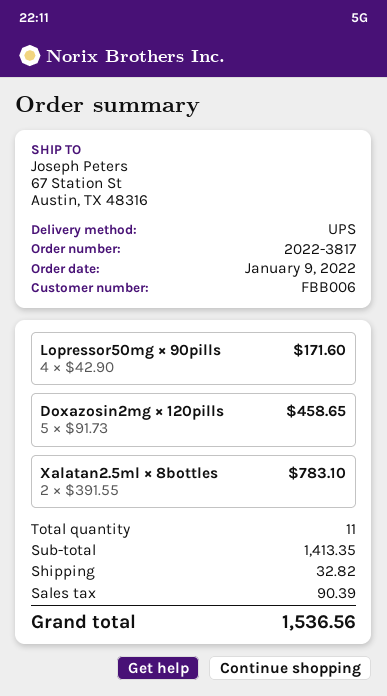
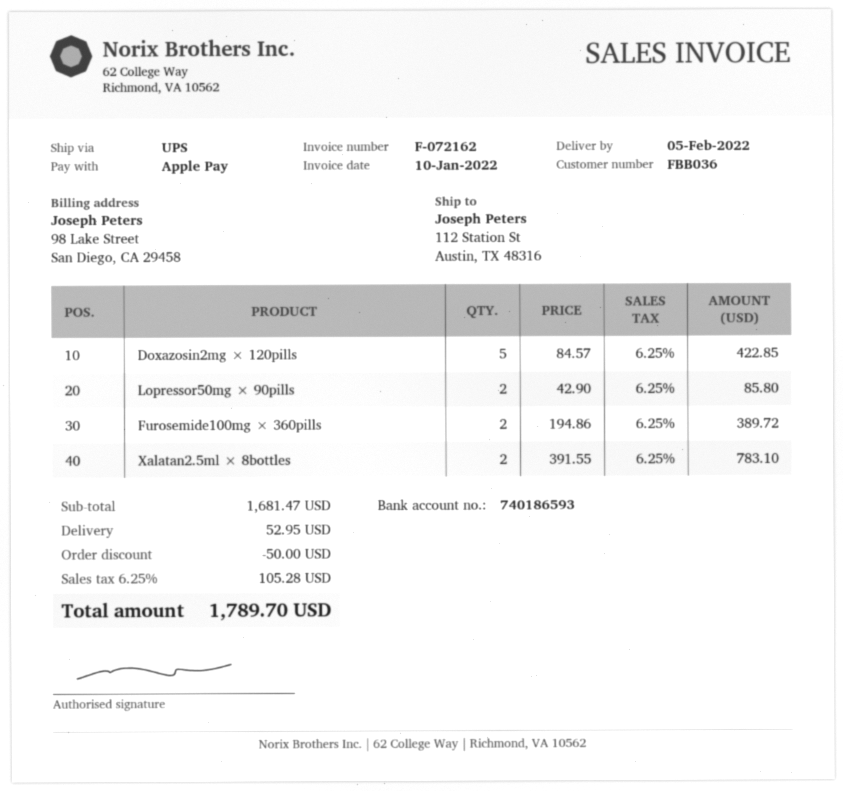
customer number: FBB006 -> FBB036
ship to: 67 Station St, Austin, TX 48316 -> 112 Station St, Austin, TX 48316
Lopressor50mg × 90pills: 4 x 42.90 = 171.60 -> 2 x 42.90 = 85.80
Doxazosin2mg × 120pills: 5 x 91.73 = 458.65 -> 5 x 84.57 = 422.85
Furosemide100mg × 360pills: none -> 2 x 194.86 = 389.72
subtotal: 1413.35 -> 1681.47
discount: none -> 50.00
shipping: 32.82 -> 52.95
tax: 90.39 -> 105.28
total: 1536.56 -> 1789.70

